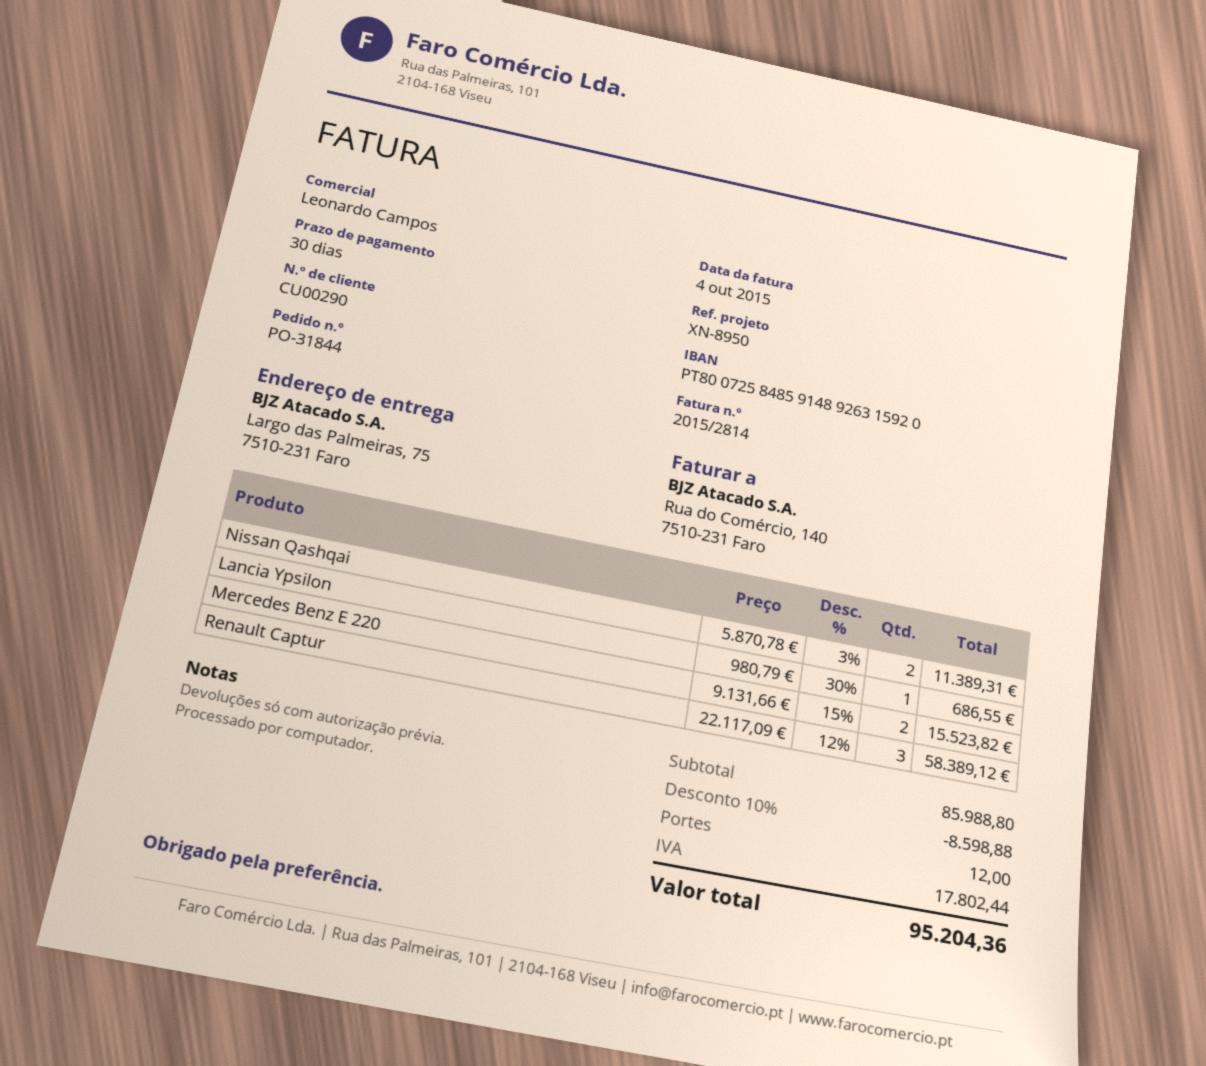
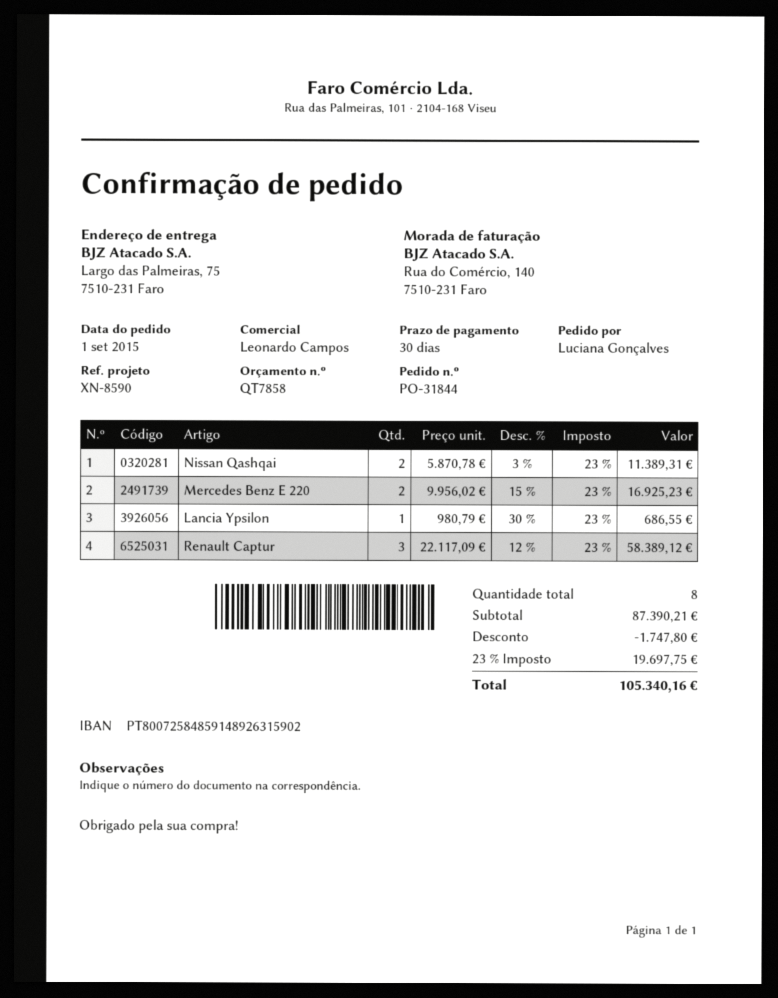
reference: XN-8950 -> XN-8590
bank account: PT80072584859148926315920 -> PT80072584859148926315902
Mercedes Benz E 220: 2 x 9131.66 - 15% = 15523.82 -> 2 x 9956.02 - 15% = 16925.23
subtotal: 85988.80 -> 87390.21
discount: 8598.88 -> 1747.80
shipping: 12.00 -> none
tax: 17802.44 -> 19697.75
total: 95204.36 -> 105340.16

